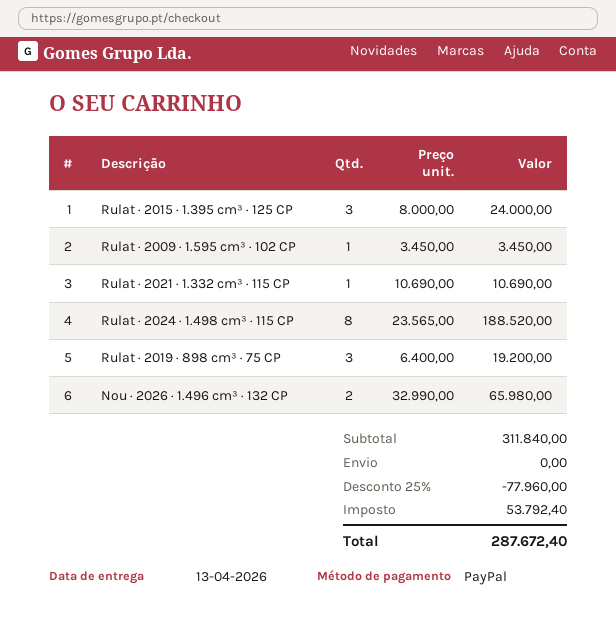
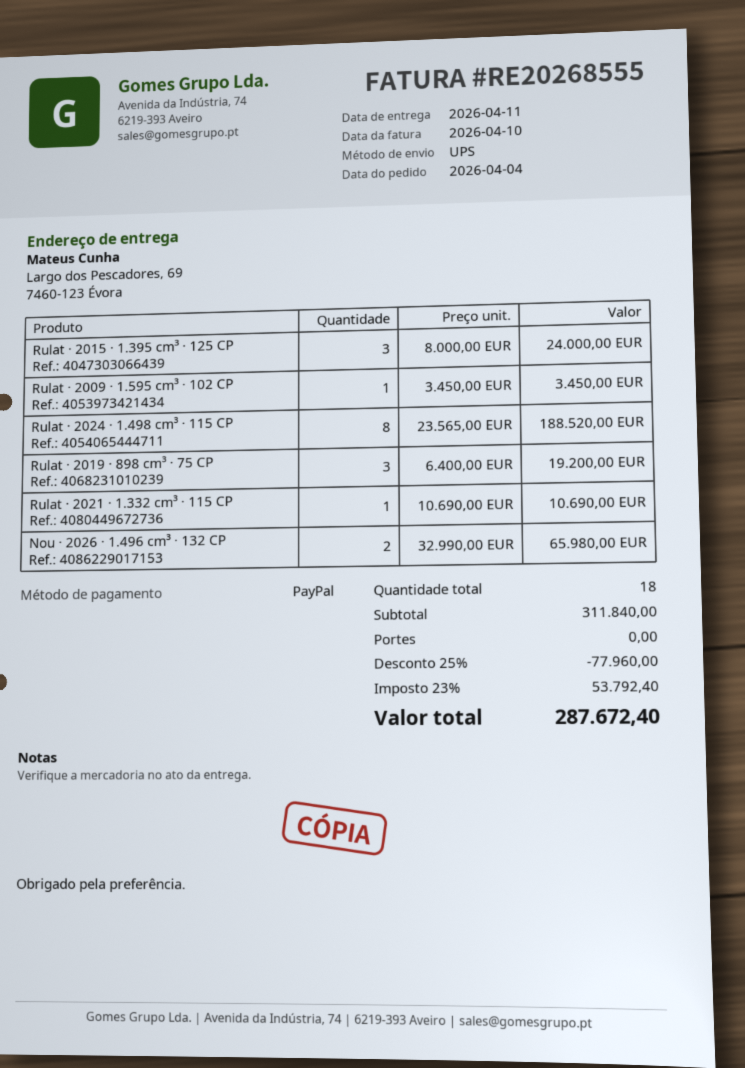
delivery date: 2026-04-13 -> 2026-04-11

